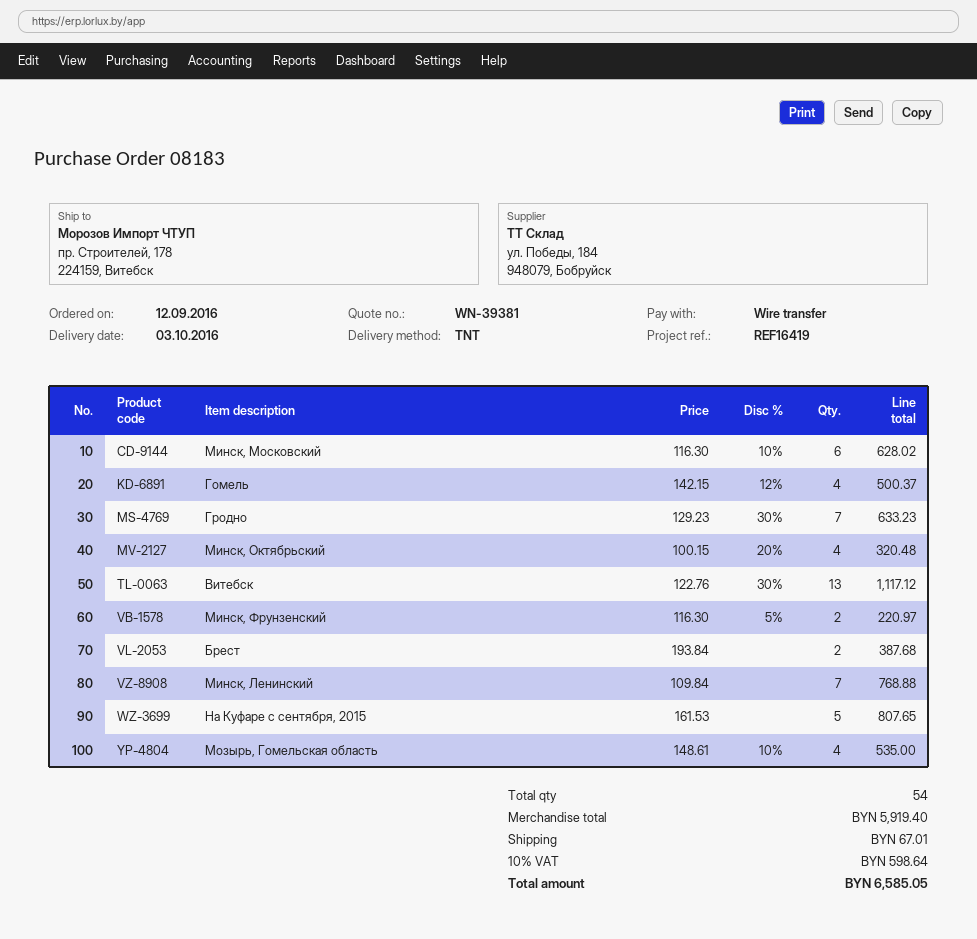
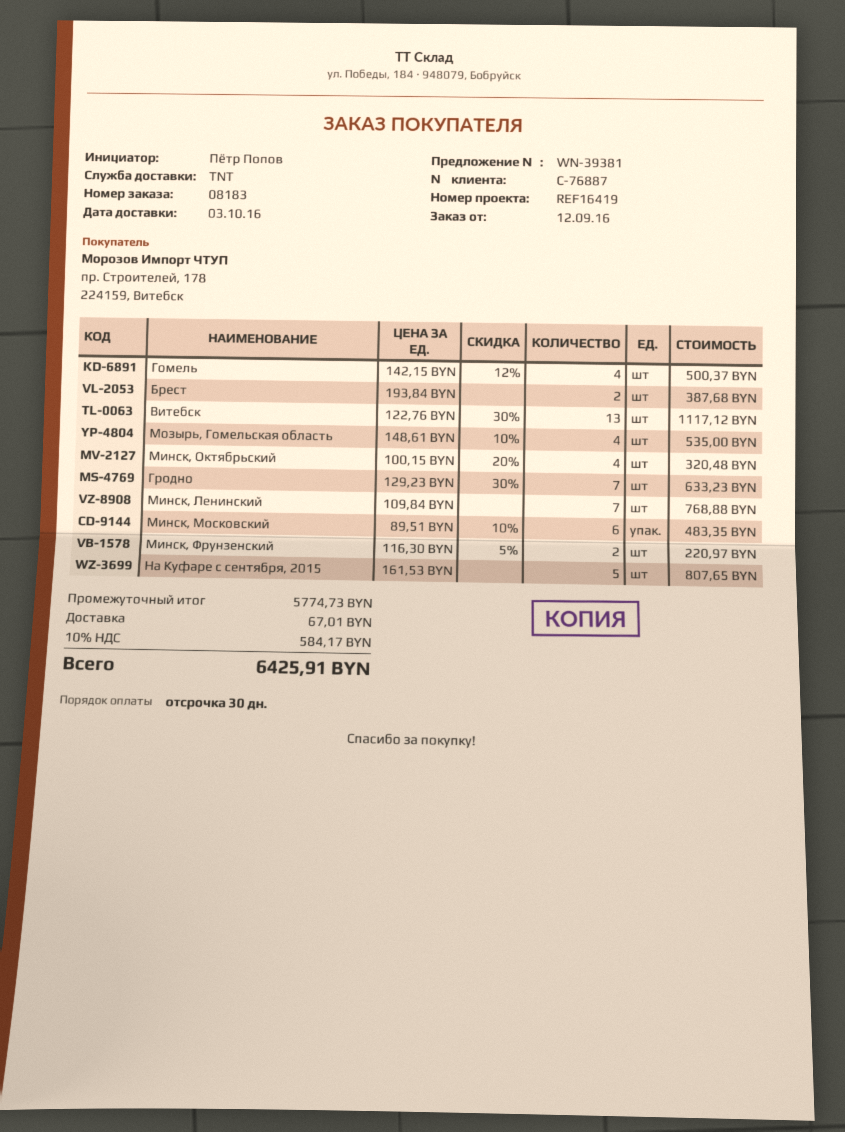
Минск, Московский: 6 x 116.30 - 10% = 628.02 -> 6 x 89.51 - 10% = 483.35
subtotal: 5919.40 -> 5774.73
tax: 10% = 598.64 -> 10% = 584.17
total: 6585.05 -> 6425.91

